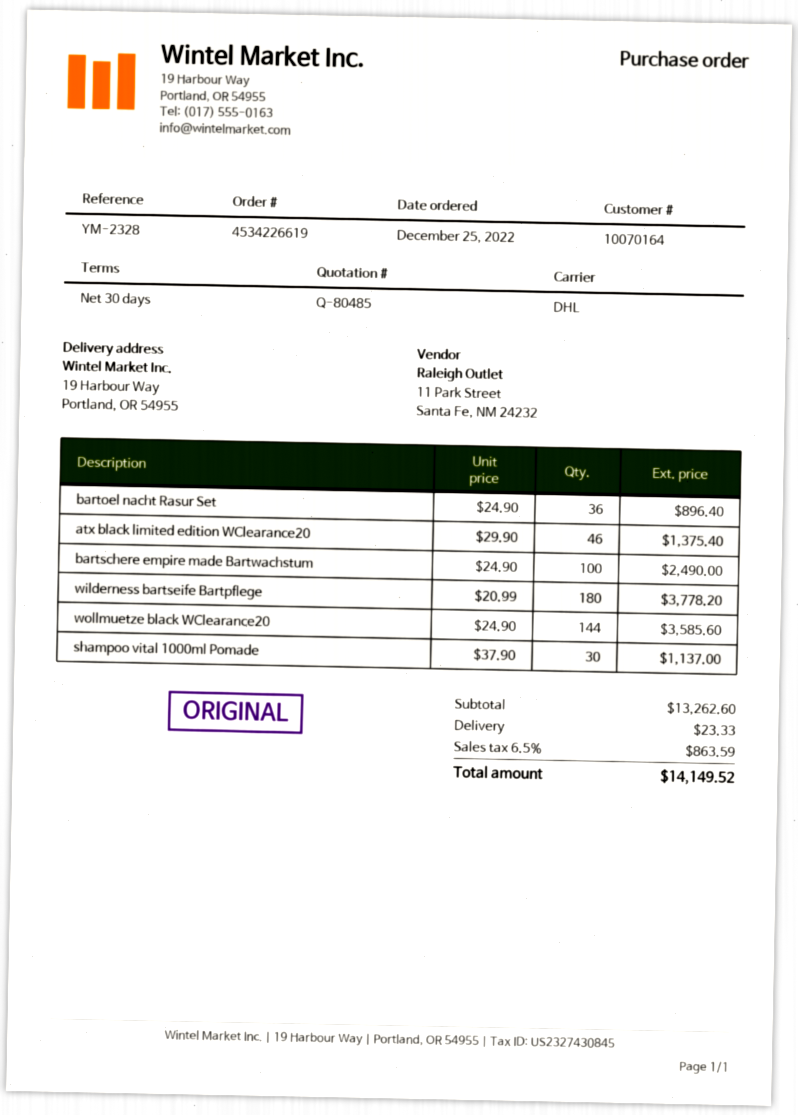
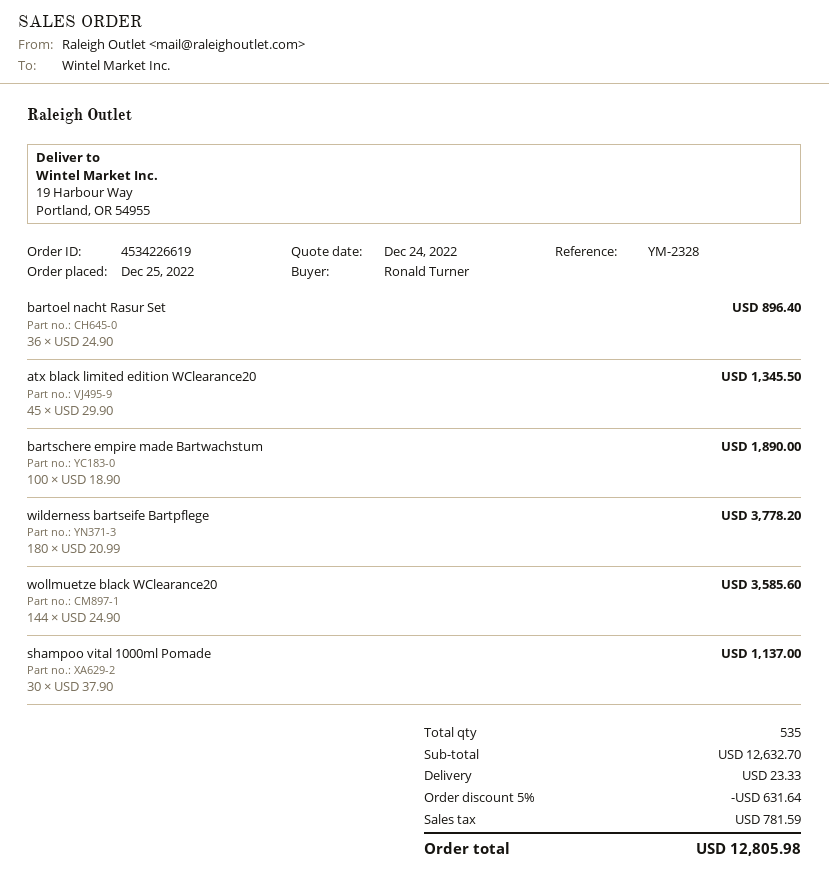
atx black limited edition WClearance20: 46 x 29.90 = 1375.40 -> 45 x 29.90 = 1345.50
bartschere empire made Bartwachstum: 100 x 24.90 = 2490.00 -> 100 x 18.90 = 1890.00
subtotal: 13262.60 -> 12632.70
discount: none -> 5% = 631.64
tax: 863.59 -> 781.59
total: 14149.52 -> 12805.98

